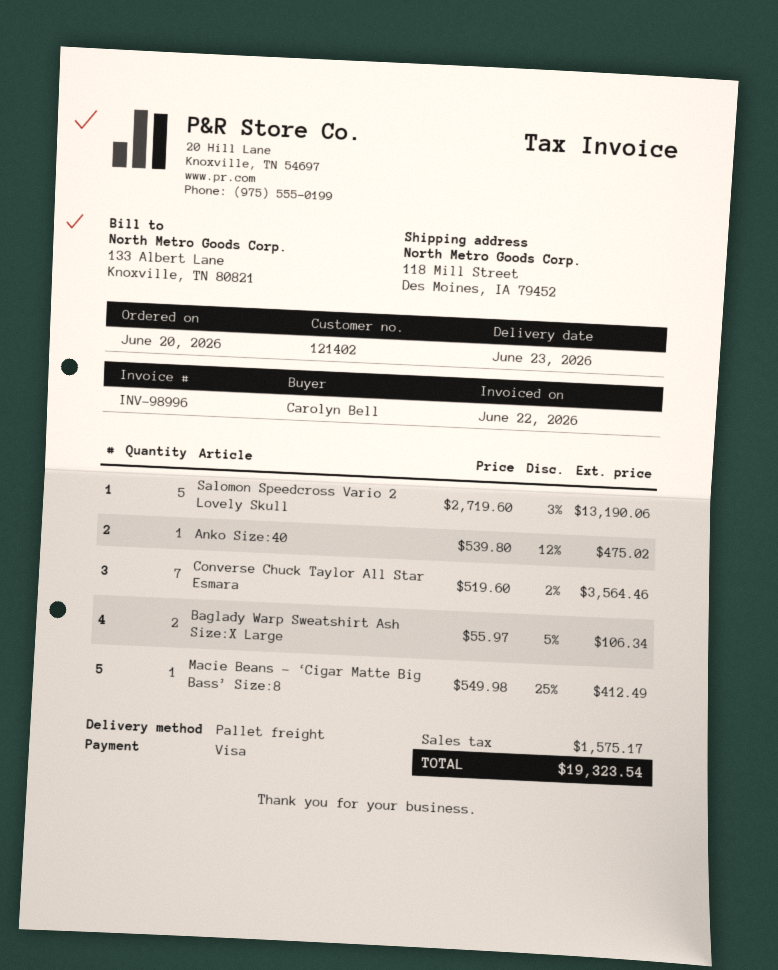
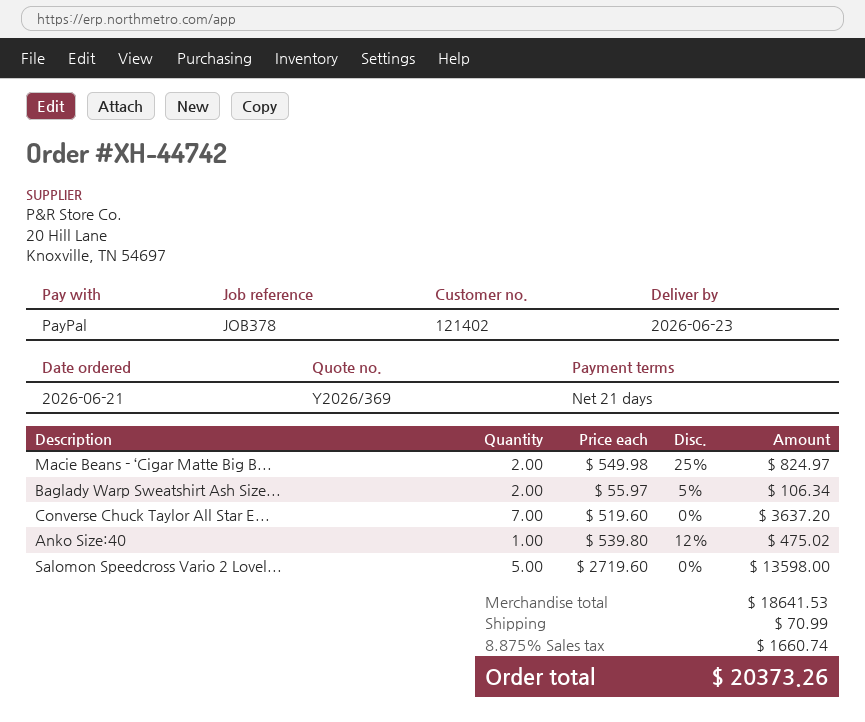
order date: 2026-06-20 -> 2026-06-21
payment method: Visa -> PayPal
Salomon Speedcross Vario 2 Lovely Skull: 5 x 2719.60 - 3% = 13190.06 -> 5 x 2719.60 = 13598.00
Converse Chuck Taylor All Star Esmara: 7 x 519.60 - 2% = 3564.46 -> 7 x 519.60 = 3637.20
Macie Beans - ‘Cigar Matte Big Bass’ Size:8: 1 x 549.98 - 25% = 412.49 -> 2 x 549.98 - 25% = 824.97
shipping: none -> 70.99
tax: 1575.17 -> 1660.74
total: 19323.54 -> 20373.26

